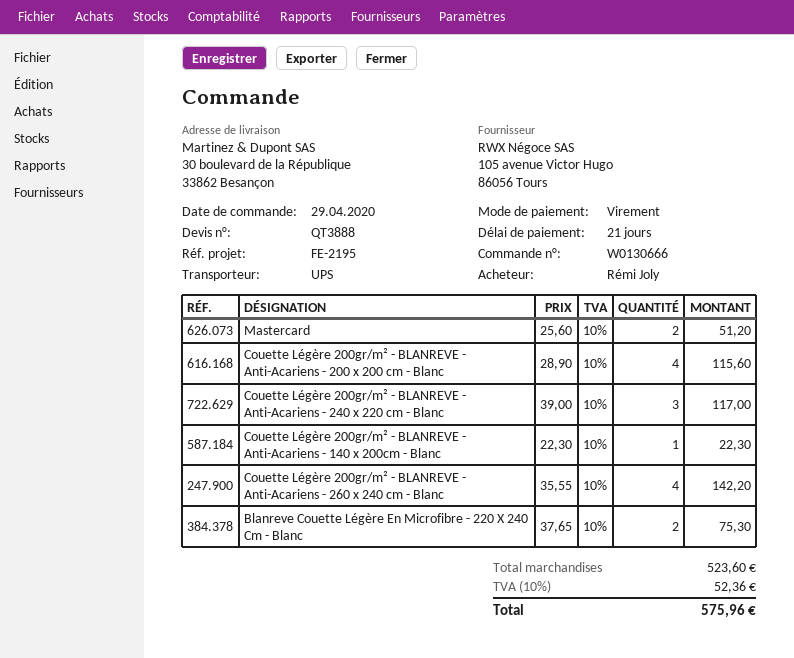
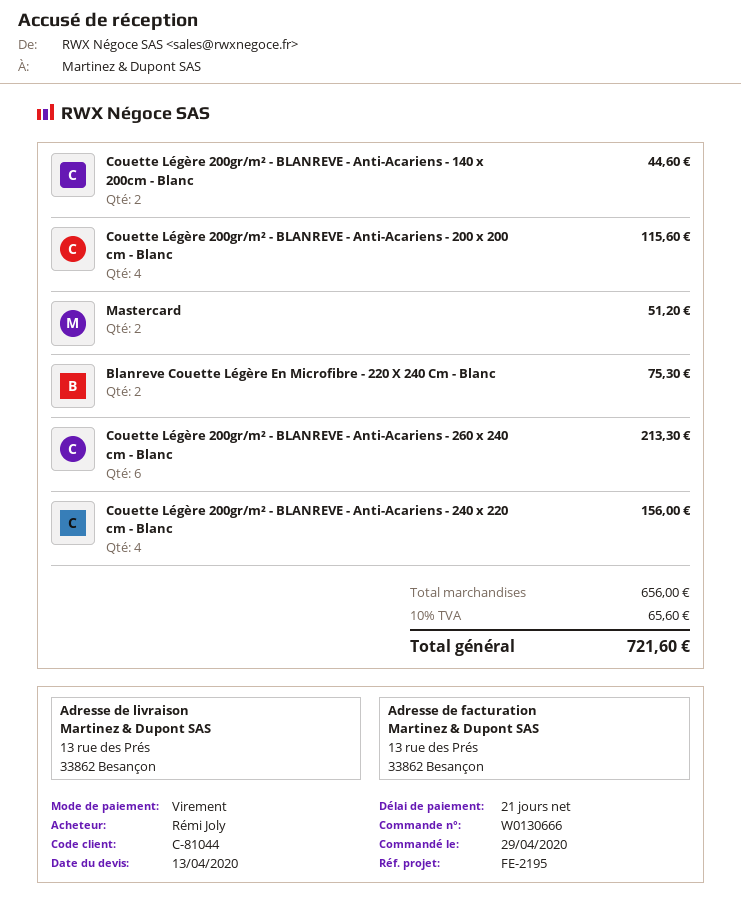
ship to: 30 boulevard de la République, 33862 Besançon -> 13 rue des Prés, 33862 Besançon
Couette Légère 200gr/m² - BLANREVE - Anti-Acariens - 240 x 220 cm - Blanc: 3 for 117.00 -> 4 for 156.00
Couette Légère 200gr/m² - BLANREVE - Anti-Acariens - 140 x 200cm - Blanc: 1 for 22.30 -> 2 for 44.60
Couette Légère 200gr/m² - BLANREVE - Anti-Acariens - 260 x 240 cm - Blanc: 4 for 142.20 -> 6 for 213.30
subtotal: 523.60 -> 656.00
tax: 10% = 52.36 -> 10% = 65.60
total: 575.96 -> 721.60

